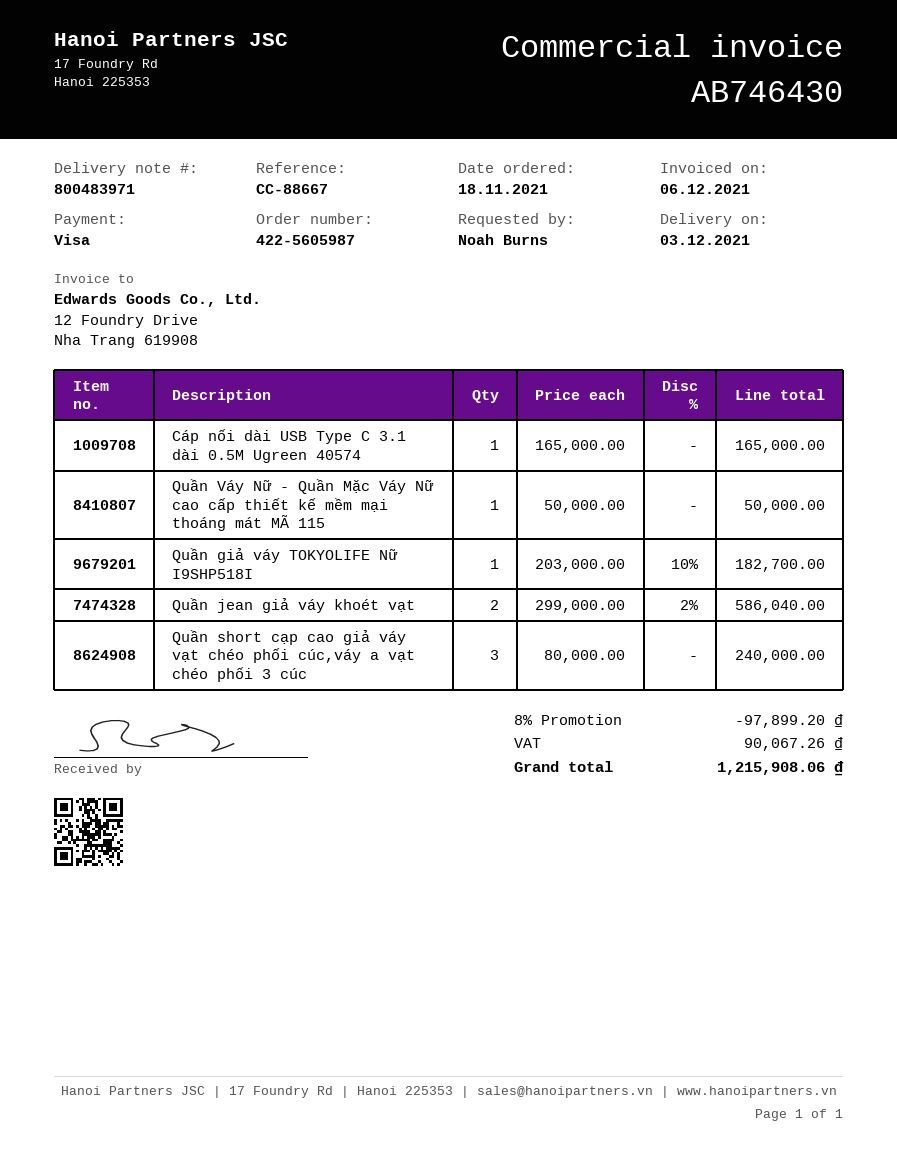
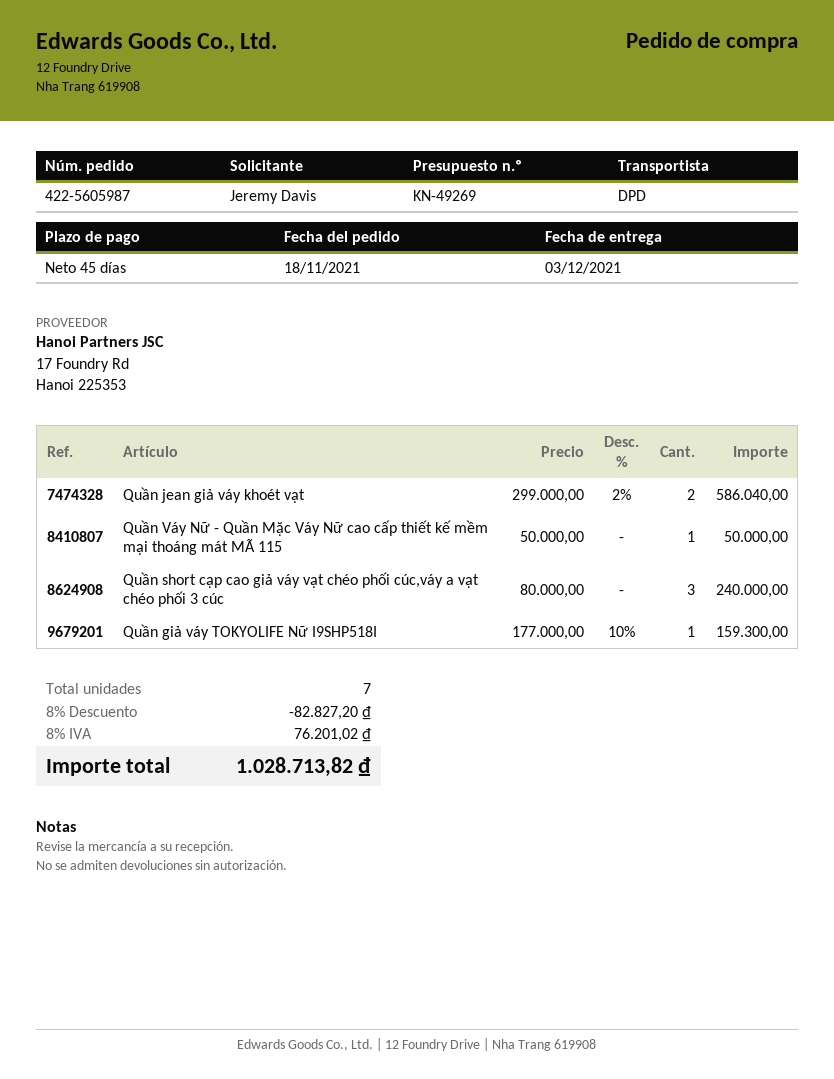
ordered by: Noah Burns -> Jeremy Davis
Cáp nối dài USB Type C 3.1 dài 0.5M Ugreen 40574: 1 x 165000.00 = 165000.00 -> none
Quần giả váy TOKYOLIFE Nữ I9SHP518I: 1 x 203000.00 - 10% = 182700.00 -> 1 x 177000.00 - 10% = 159300.00
discount: 8% = 97899.20 -> 8% = 82827.20
tax: 90067.26 -> 76201.02
total: 1215908.06 -> 1028713.82

